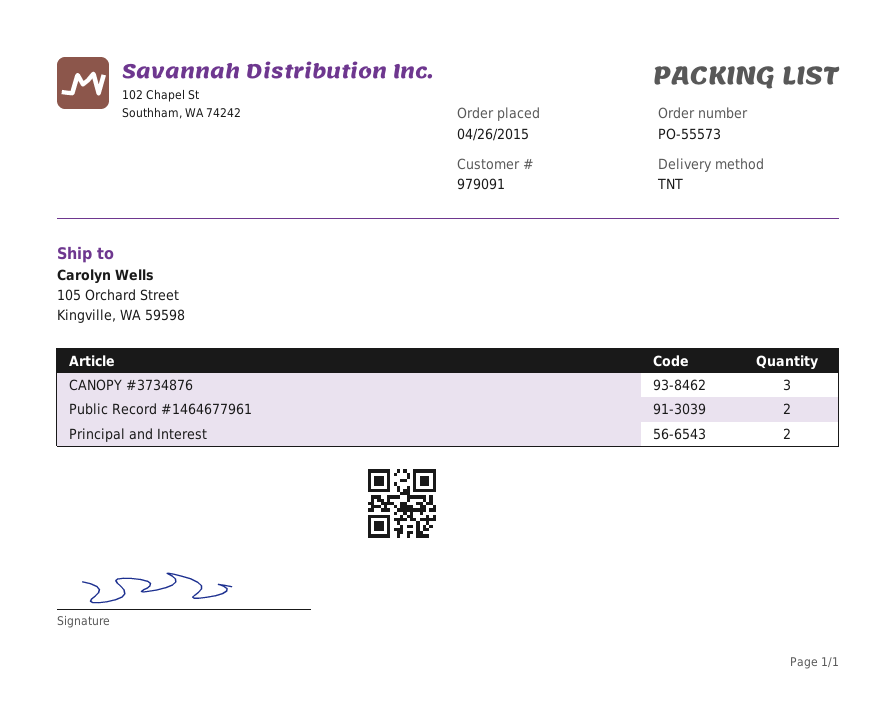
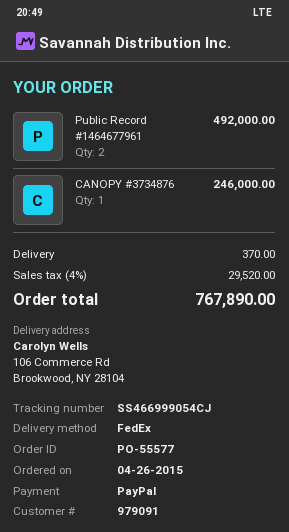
order number: PO-55573 -> PO-55577
shipping method: TNT -> FedEx
ship to: 105 Orchard Street, Kingville, WA 59598 -> 106 Commerce Rd, Brookwood, NY 28104
CANOPY #3734876: 3 -> 1
Principal and Interest: 2 -> none

